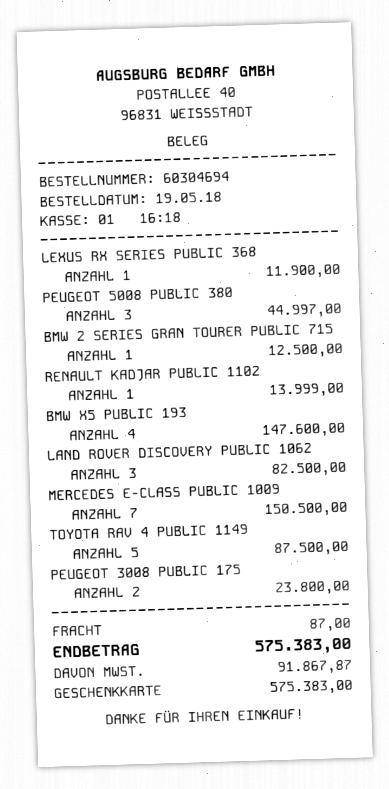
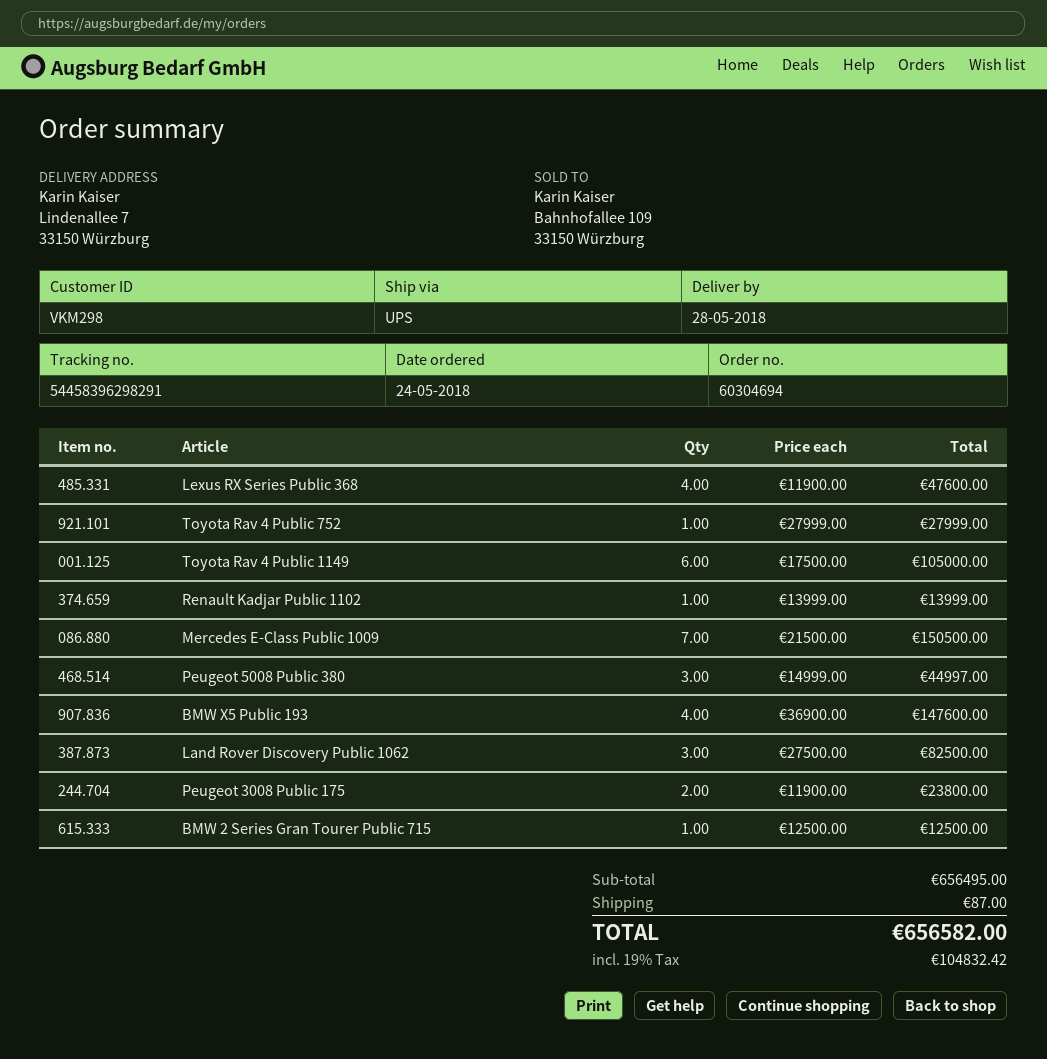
order date: 2018-05-19 -> 2018-05-24
LEXUS RX SERIES PUBLIC 368: 1 for 11900.00 -> 4 for 47600.00
TOYOTA RAV 4 PUBLIC 1149: 5 for 87500.00 -> 6 for 105000.00
Toyota Rav 4 Public 752: none -> 1 for 27999.00
tax: 91867.87 -> 104832.42
total: 575383.00 -> 656582.00

